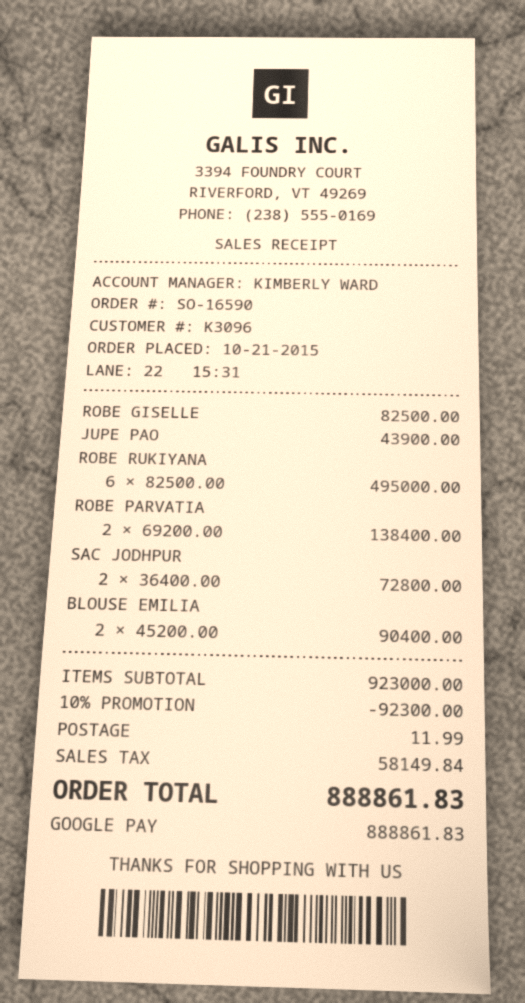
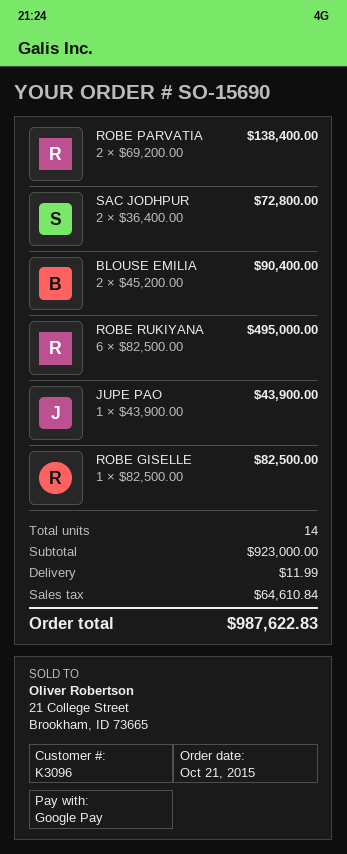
order number: SO-16590 -> SO-15690
discount: 10% = 92300.00 -> none
tax: 58149.84 -> 64610.84
total: 888861.83 -> 987622.83

